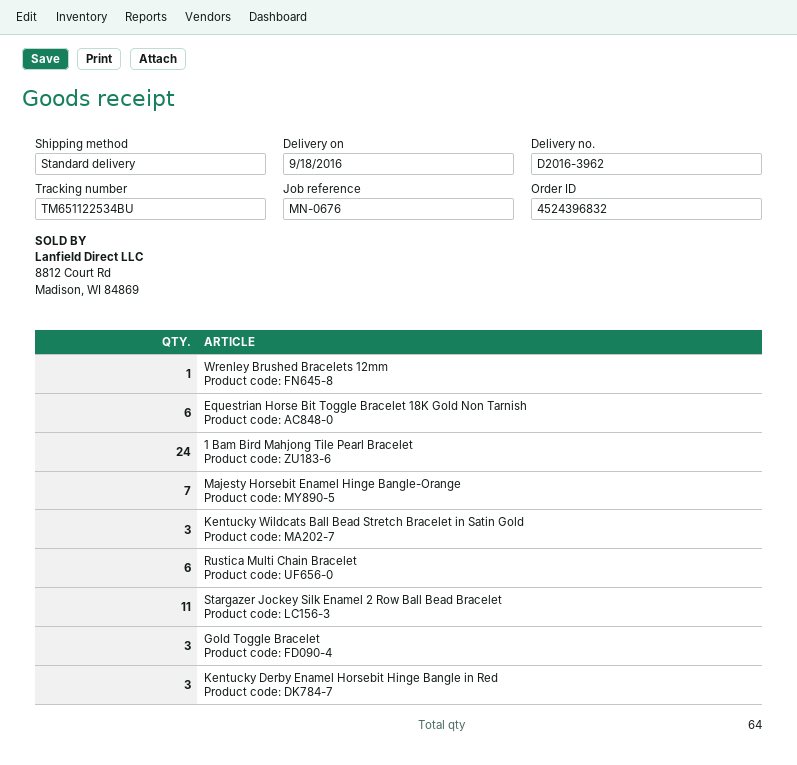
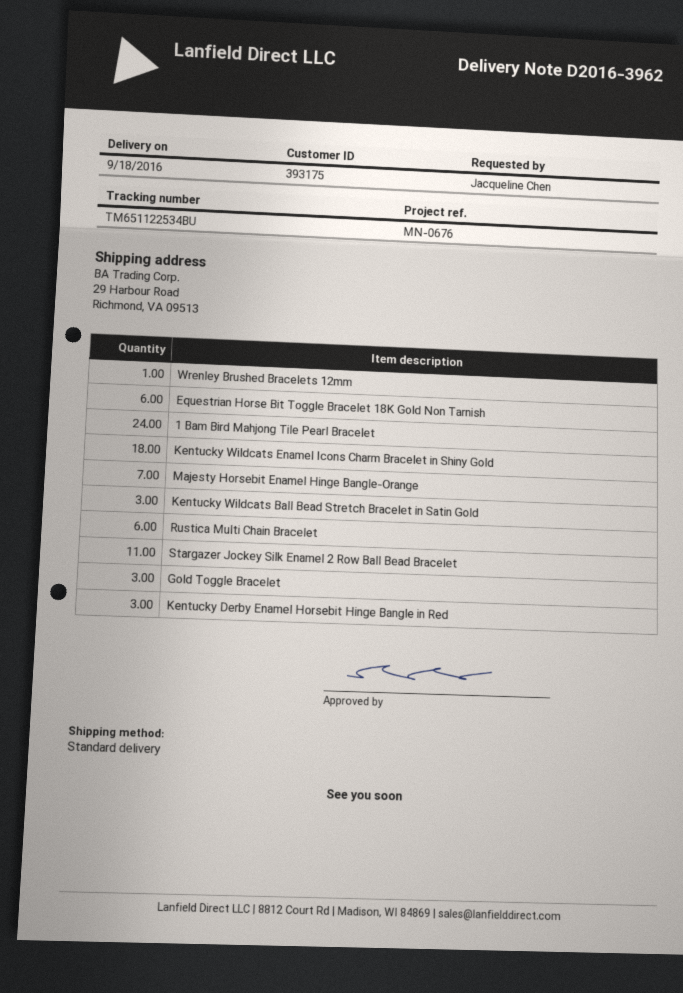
Kentucky Wildcats Enamel Icons Charm Bracelet in Shiny Gold: none -> 18

